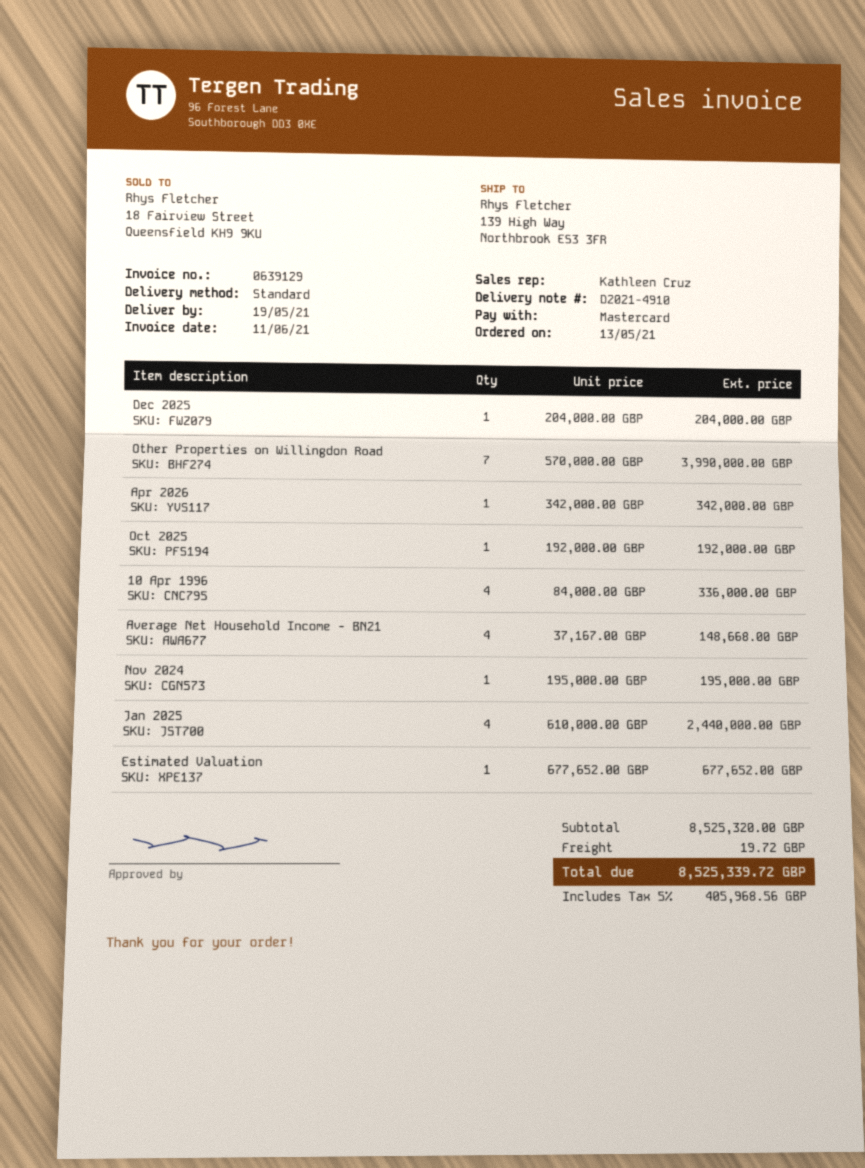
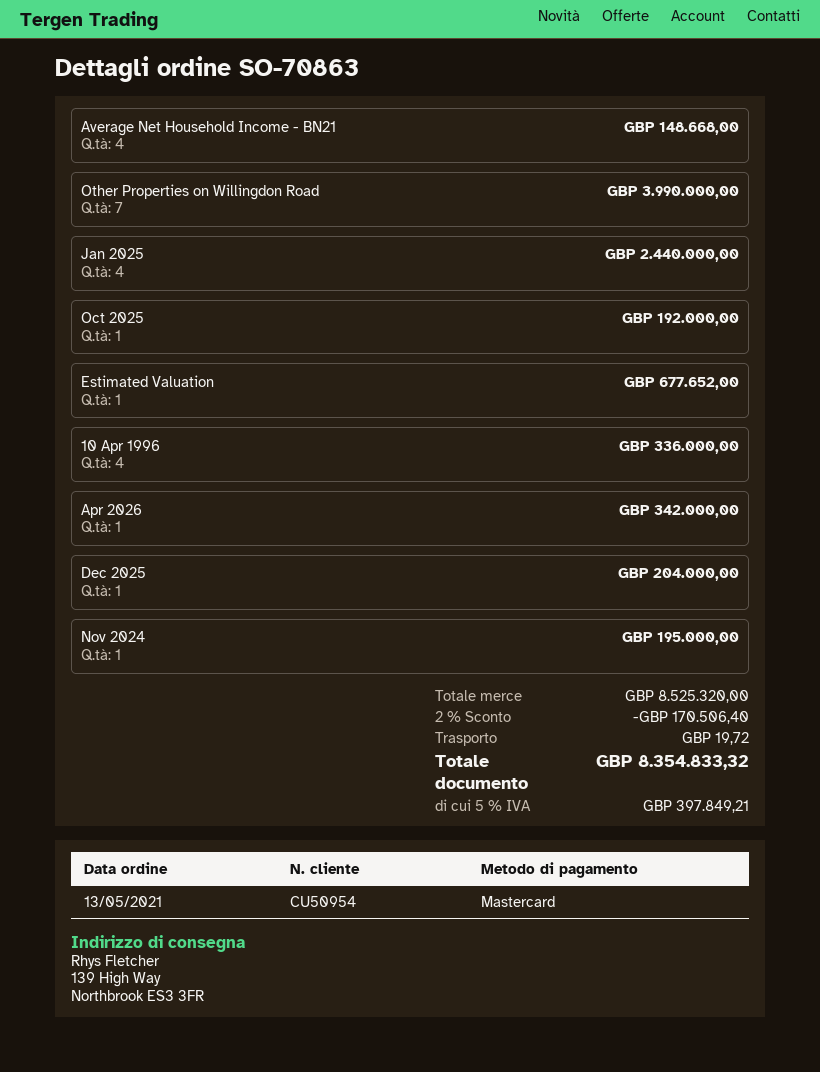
discount: none -> 2% = 170506.40
tax: 5% = 405968.56 -> 5% = 397849.21
total: 8525339.72 -> 8354833.32

